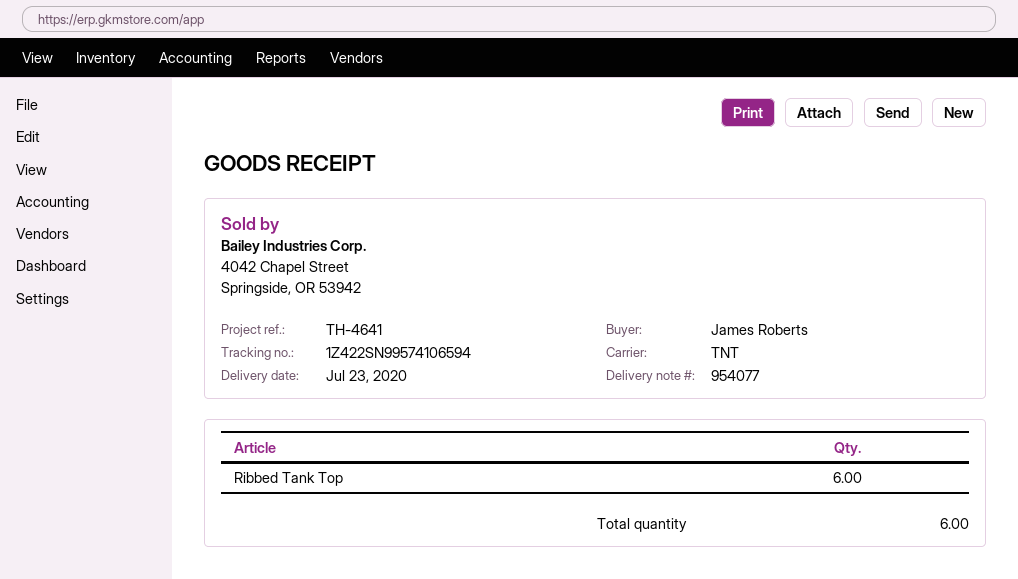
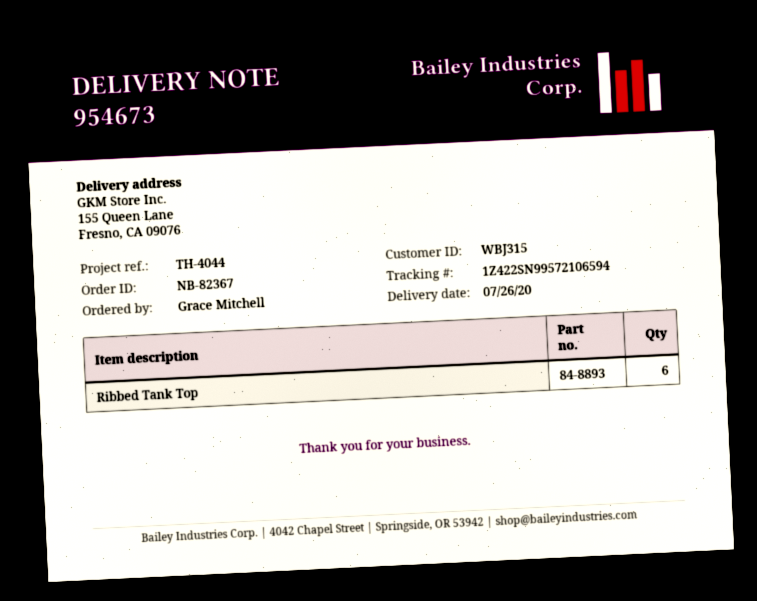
delivery note number: 954077 -> 954673
delivery date: 2020-07-23 -> 2020-07-26
reference: TH-4641 -> TH-4044
ordered by: James Roberts -> Grace Mitchell
tracking number: 1Z422SN99574106594 -> 1Z422SN99572106594

